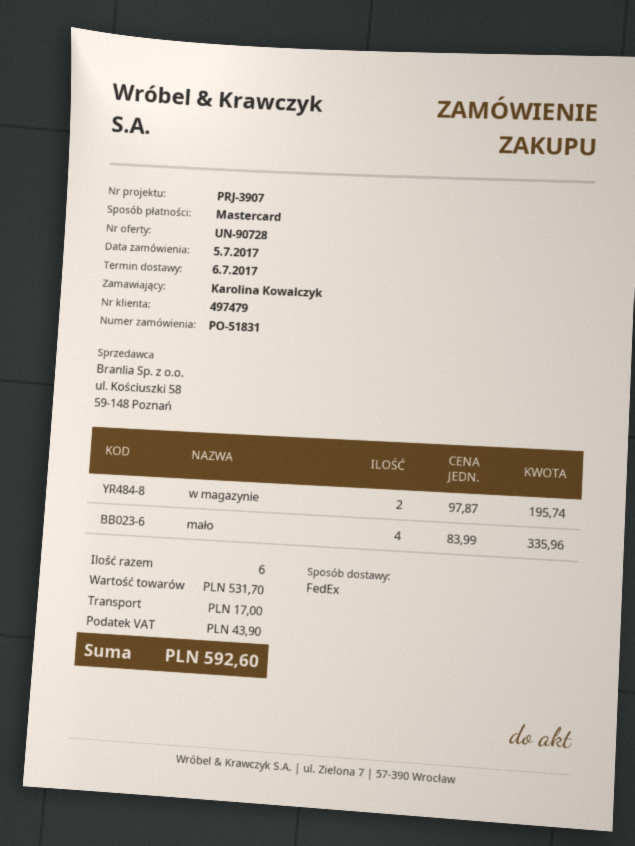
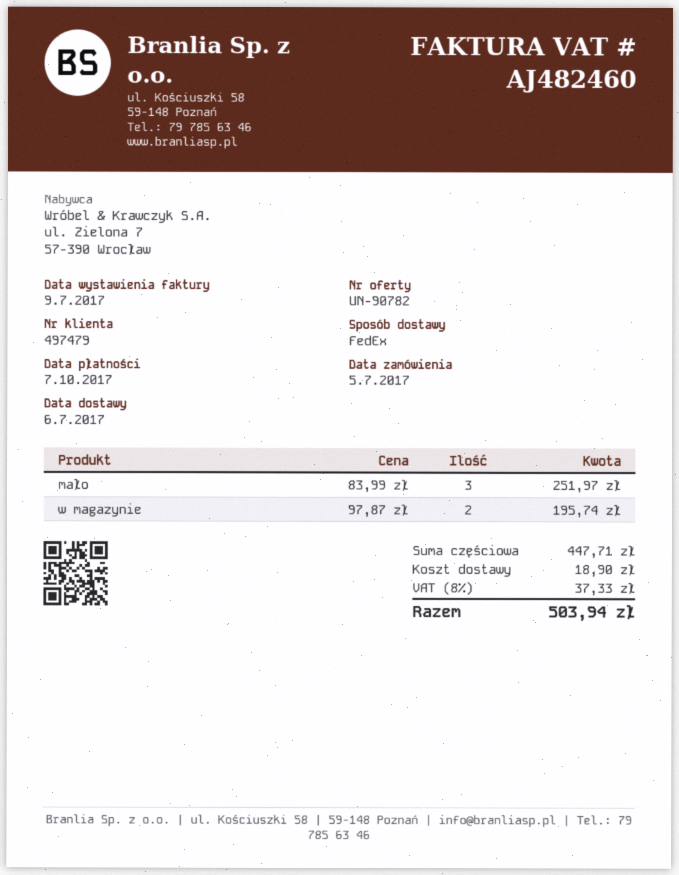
quote number: UN-90728 -> UN-90782
mało: 4 x 83.99 = 335.96 -> 3 x 83.99 = 251.97
subtotal: 531.70 -> 447.71
shipping: 17.00 -> 18.90
tax: 43.90 -> 37.33
total: 592.60 -> 503.94

